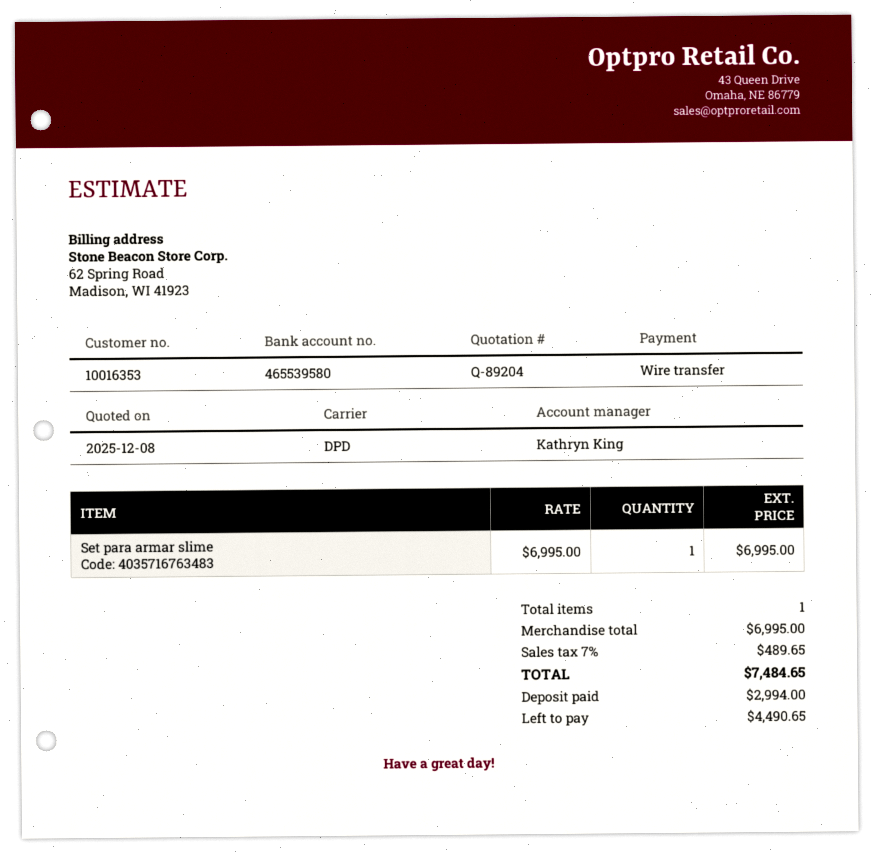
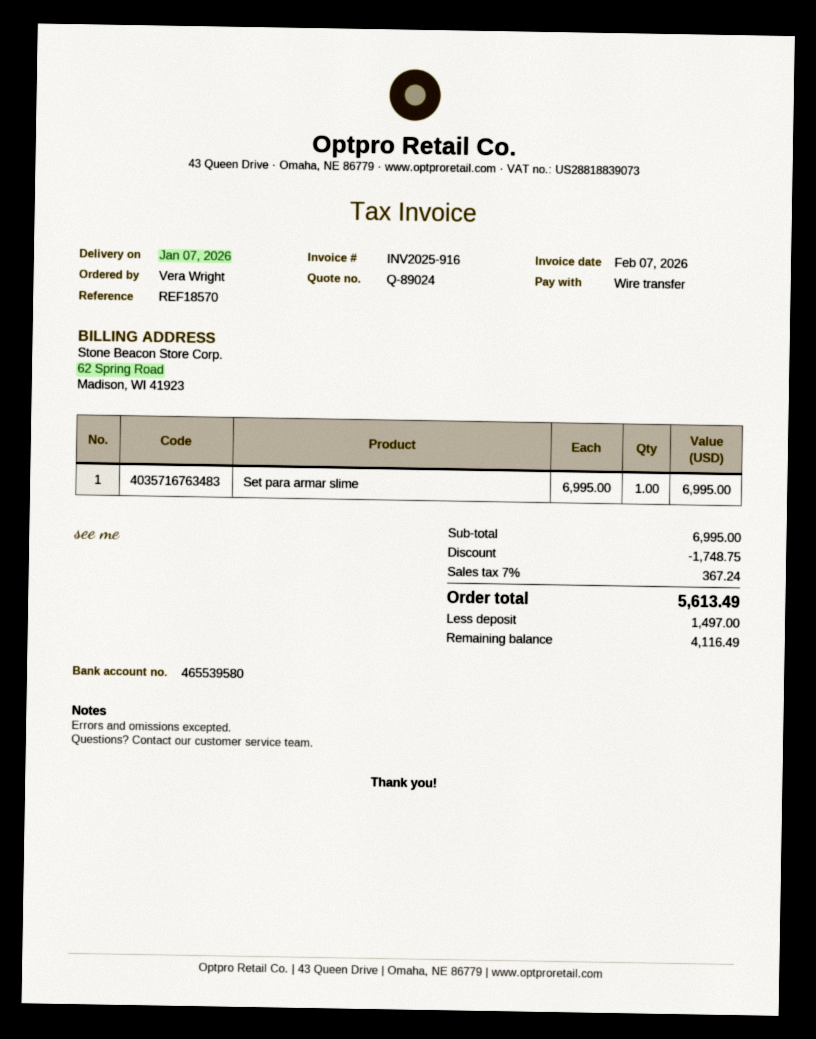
quote number: Q-89204 -> Q-89024
discount: none -> 1748.75
tax: 7% = 489.65 -> 7% = 367.24
total: 7484.65 -> 5613.49
deposit: 2994.00 -> 1497.00
balance: 4490.65 -> 4116.49

